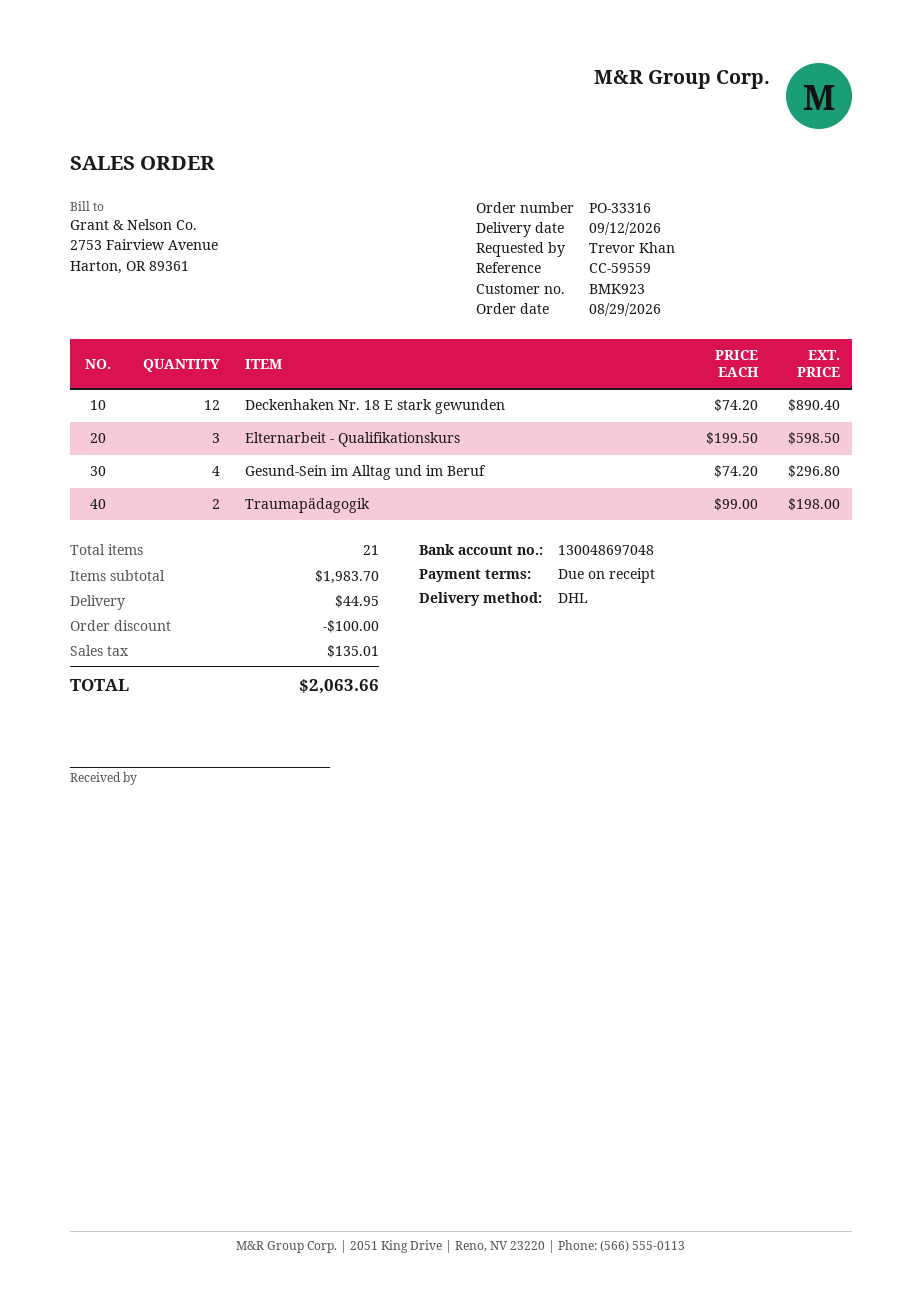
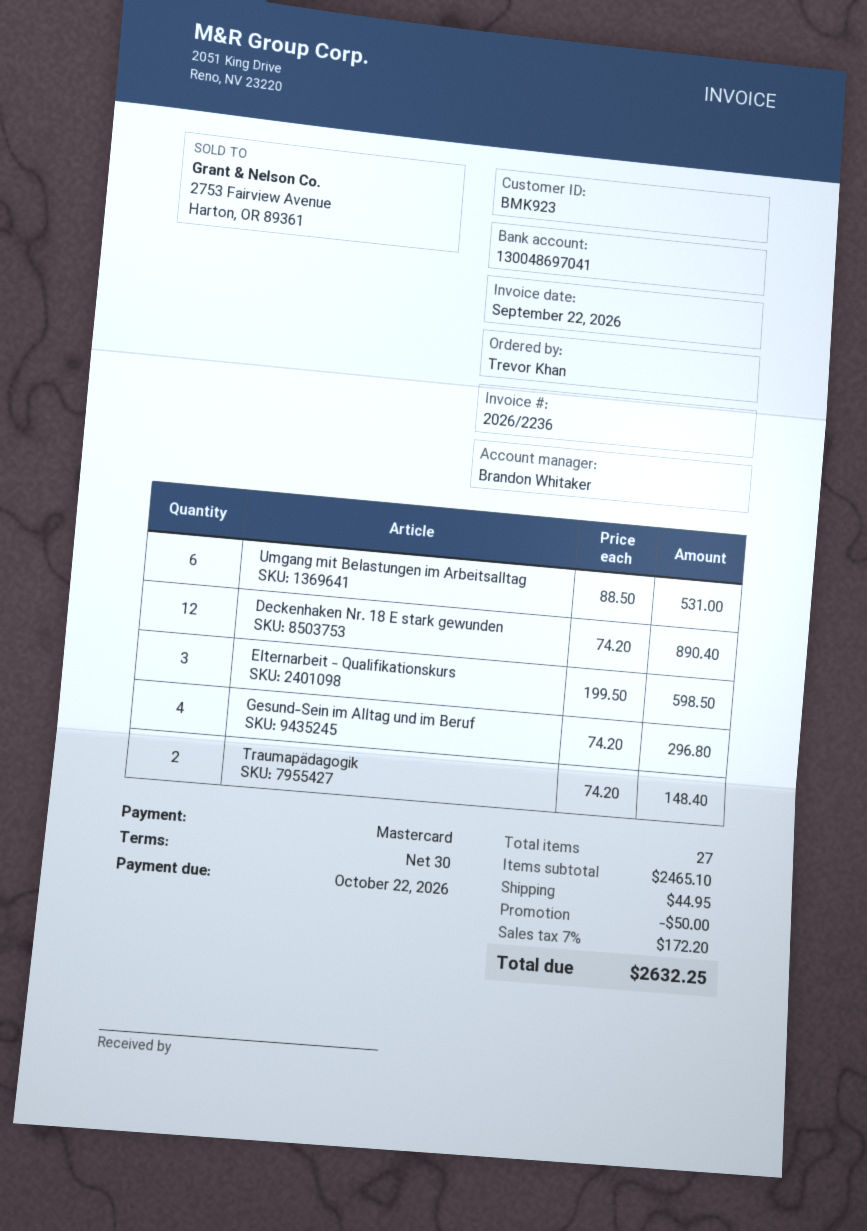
payment terms: on receipt -> 30 days
bank account: 130048697048 -> 130048697041
Traumapädagogik: 2 x 99.00 = 198.00 -> 2 x 74.20 = 148.40
Umgang mit Belastungen im Arbeitsalltag: none -> 6 x 88.50 = 531.00
total quantity: 21 -> 27
subtotal: 1983.70 -> 2465.10
discount: 100.00 -> 50.00
tax: 135.01 -> 172.20
total: 2063.66 -> 2632.25

